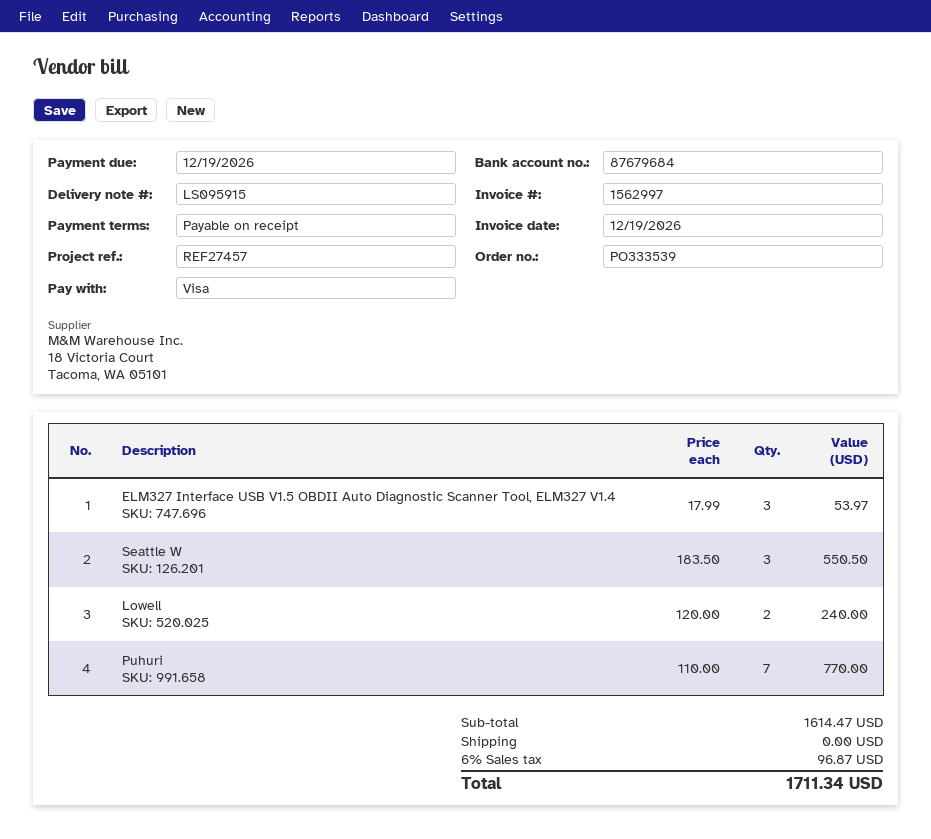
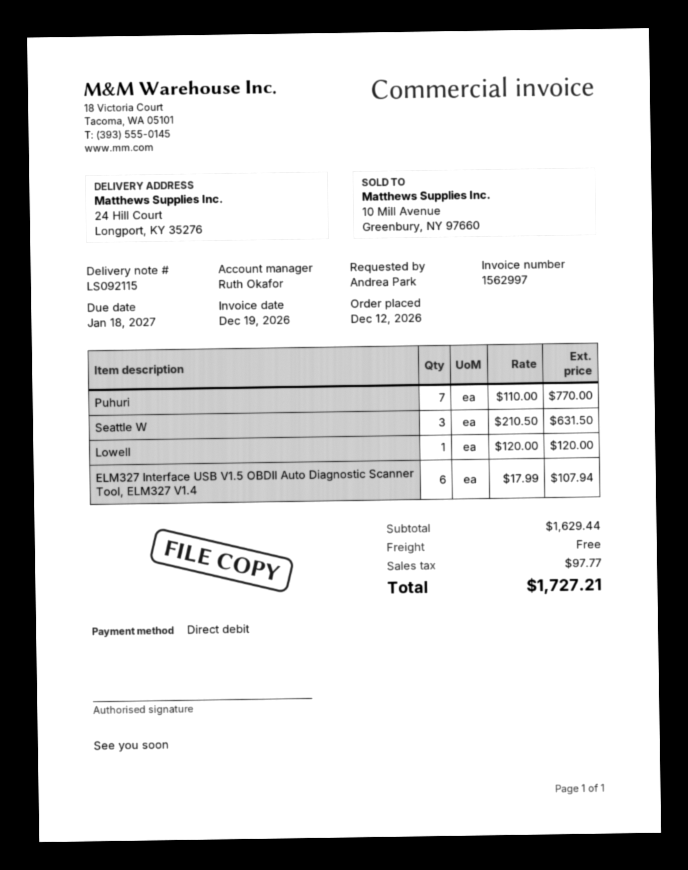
delivery note number: LS095915 -> LS092115
due date: 2026-12-19 -> 2027-01-18
payment method: Visa -> direct debit
ELM327 Interface USB V1.5 OBDII Auto Diagnostic Scanner Tool, ELM327 V1.4: 3 x 17.99 = 53.97 -> 6 x 17.99 = 107.94
Seattle W: 3 x 183.50 = 550.50 -> 3 x 210.50 = 631.50
Lowell: 2 x 120.00 = 240.00 -> 1 x 120.00 = 120.00
subtotal: 1614.47 -> 1629.44
tax: 96.87 -> 97.77
total: 1711.34 -> 1727.21

